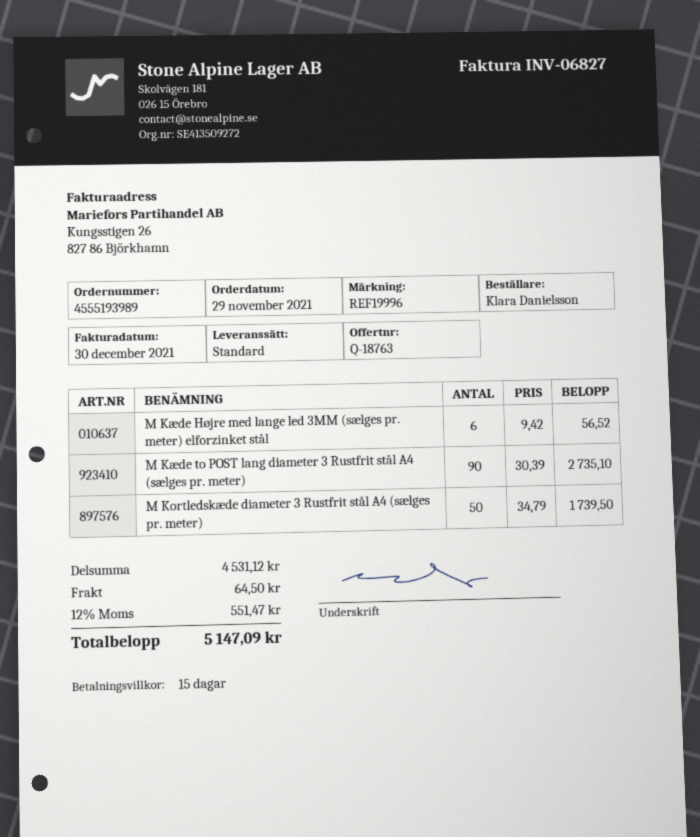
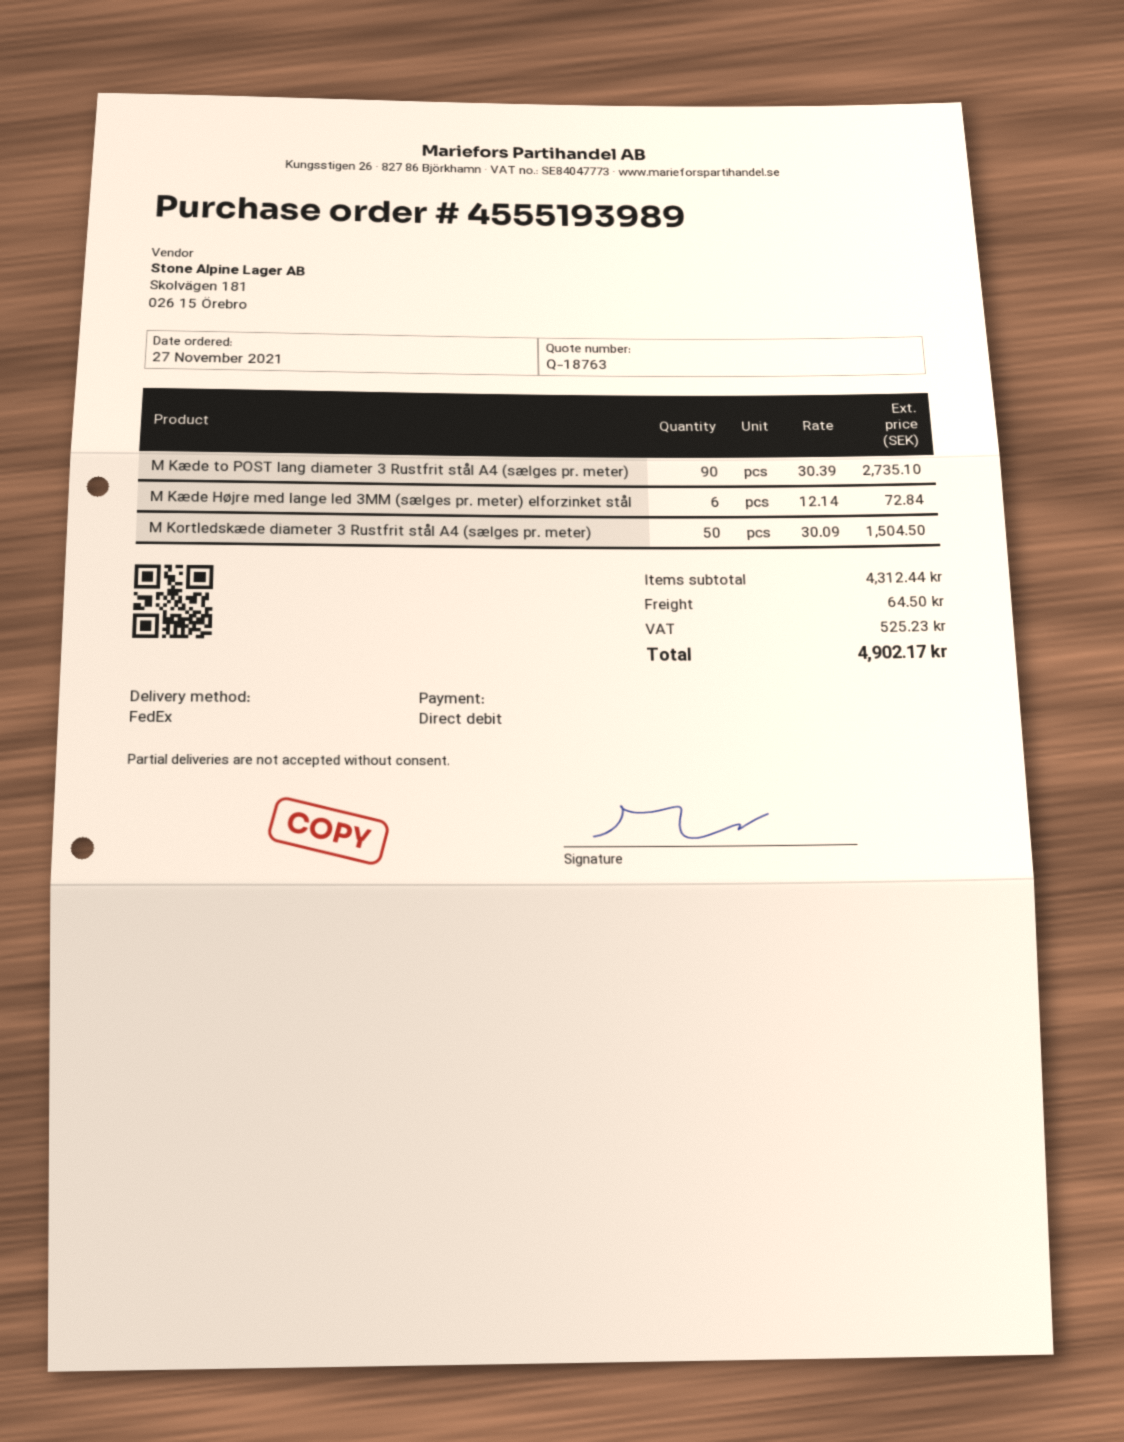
order date: 2021-11-29 -> 2021-11-27
shipping method: standard -> FedEx
M Kæde Højre med lange led 3MM (sælges pr. meter) elforzinket stål: 6 x 9.42 = 56.52 -> 6 x 12.14 = 72.84
M Kortledskæde diameter 3 Rustfrit stål A4 (sælges pr. meter): 50 x 34.79 = 1739.50 -> 50 x 30.09 = 1504.50
subtotal: 4531.12 -> 4312.44
tax: 551.47 -> 525.23
total: 5147.09 -> 4902.17

